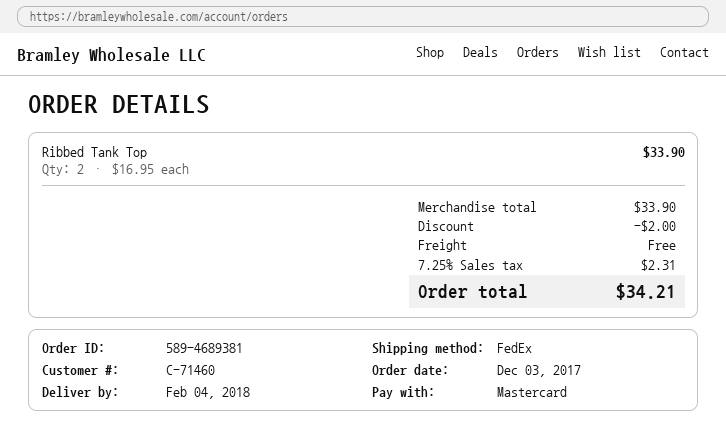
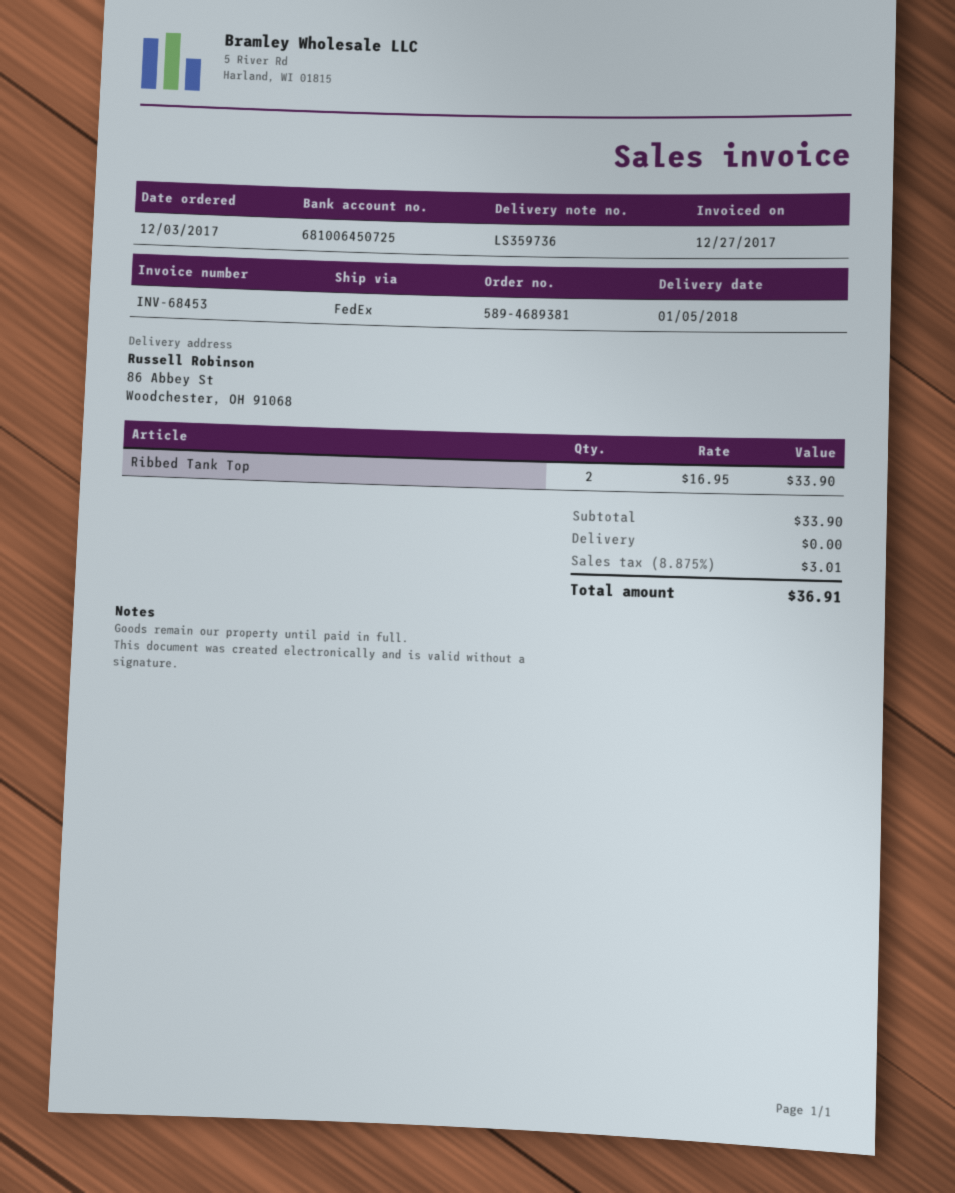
delivery date: 2018-02-04 -> 2018-01-05
discount: 2.00 -> none
tax: 7.25% = 2.31 -> 8.875% = 3.01
total: 34.21 -> 36.91

